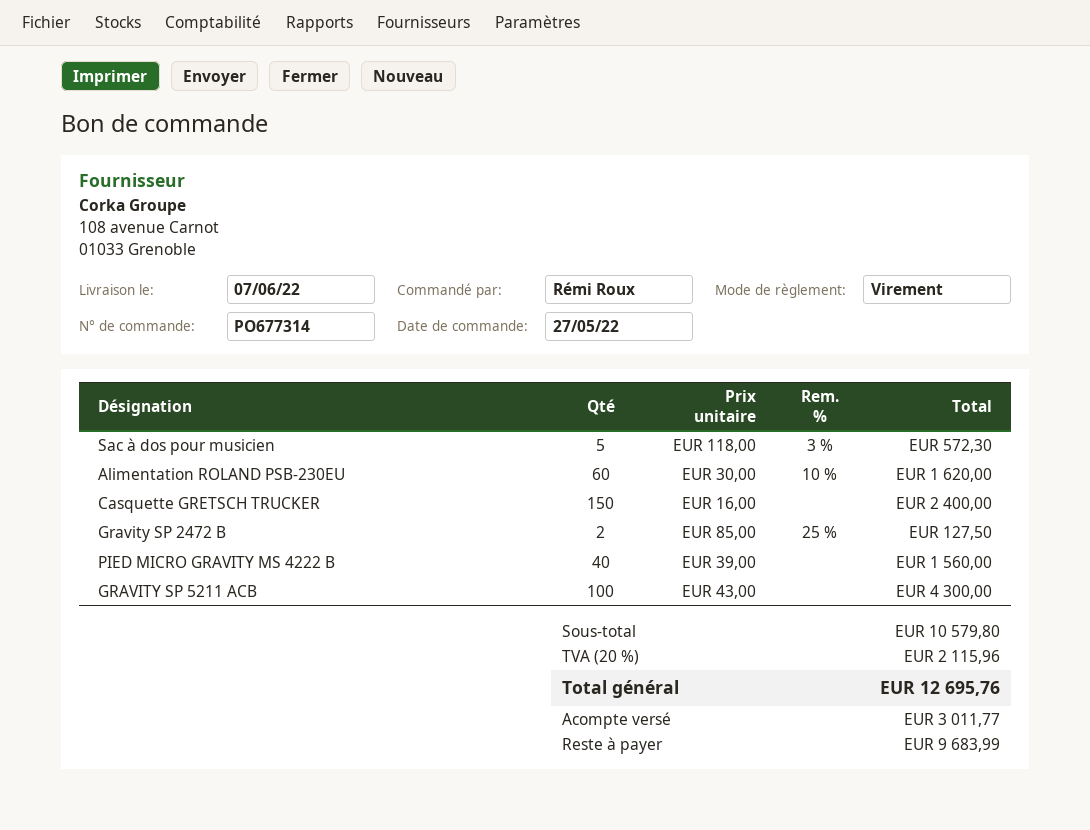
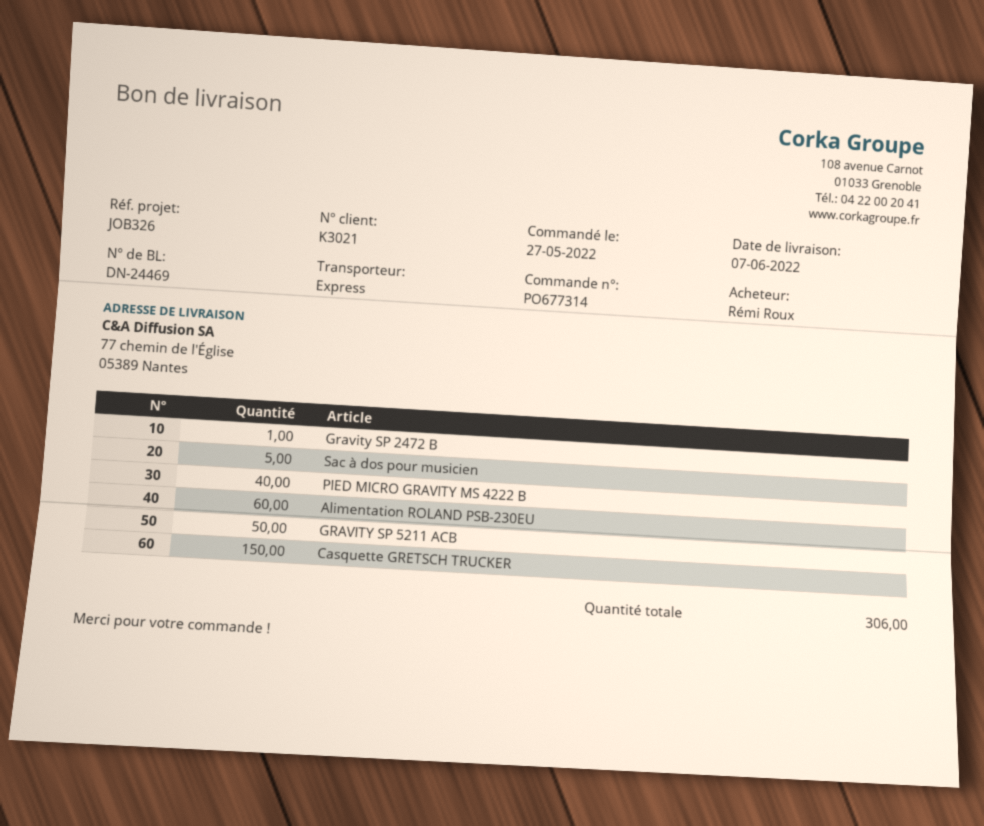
Gravity SP 2472 B: 2 -> 1
GRAVITY SP 5211 ACB: 100 -> 50

